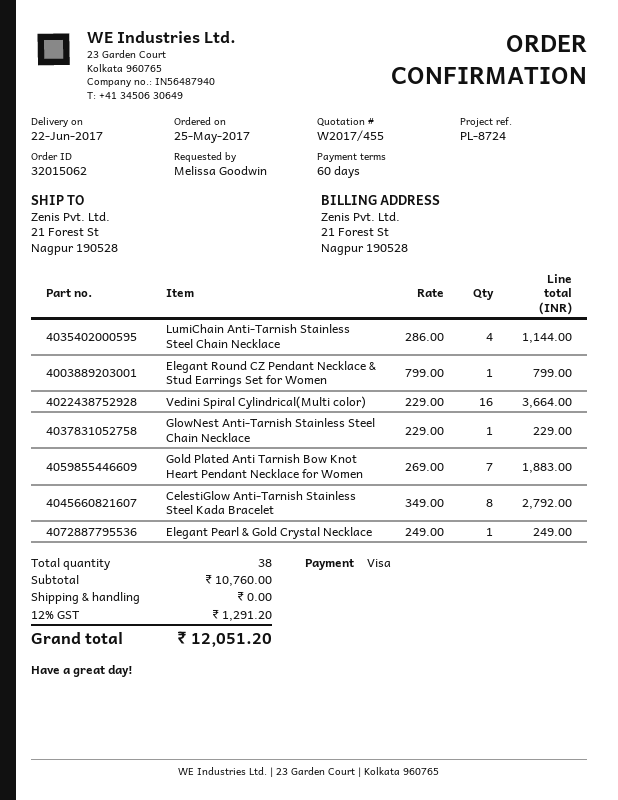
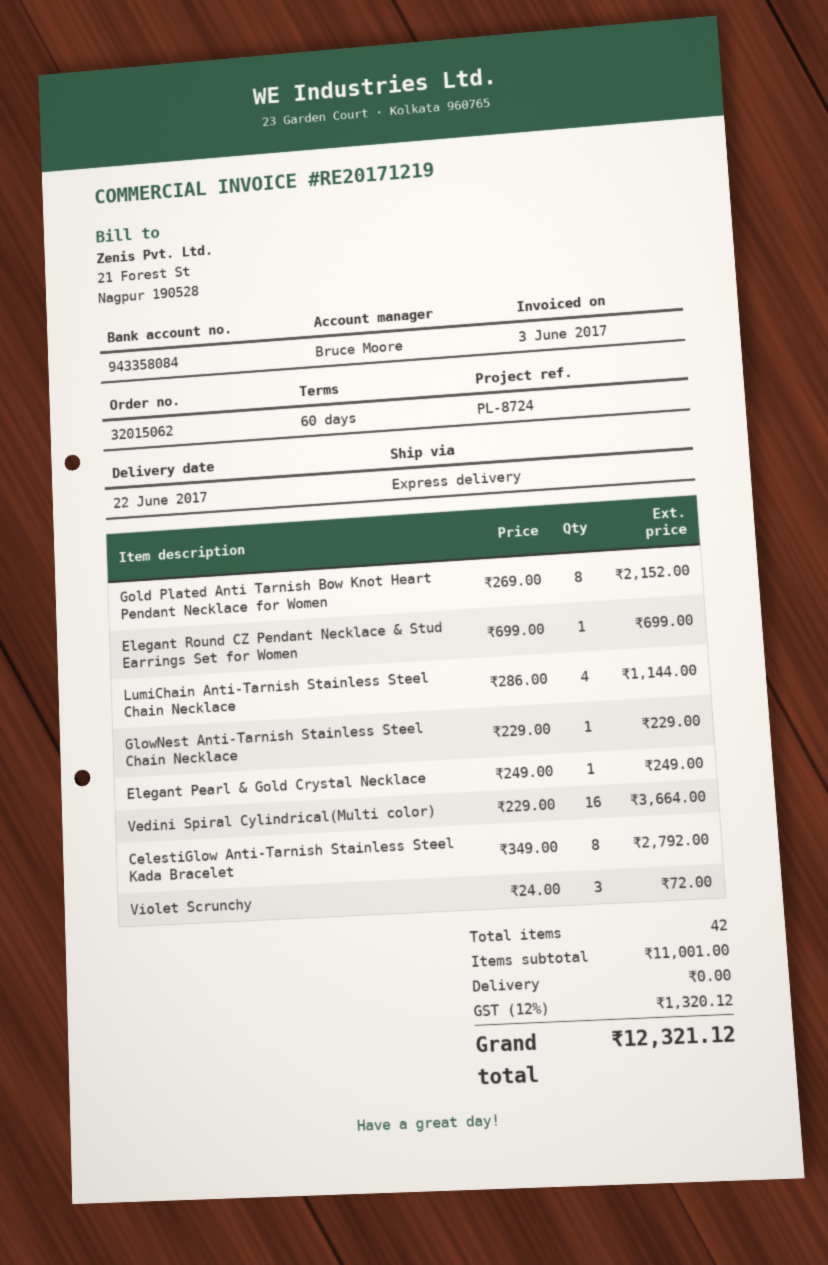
Elegant Round CZ Pendant Necklace & Stud Earrings Set for Women: 1 x 799.00 = 799.00 -> 1 x 699.00 = 699.00
Gold Plated Anti Tarnish Bow Knot Heart Pendant Necklace for Women: 7 x 269.00 = 1883.00 -> 8 x 269.00 = 2152.00
Violet Scrunchy: none -> 3 x 24.00 = 72.00
total quantity: 38 -> 42
subtotal: 10760.00 -> 11001.00
tax: 12% = 1291.20 -> 12% = 1320.12
total: 12051.20 -> 12321.12

